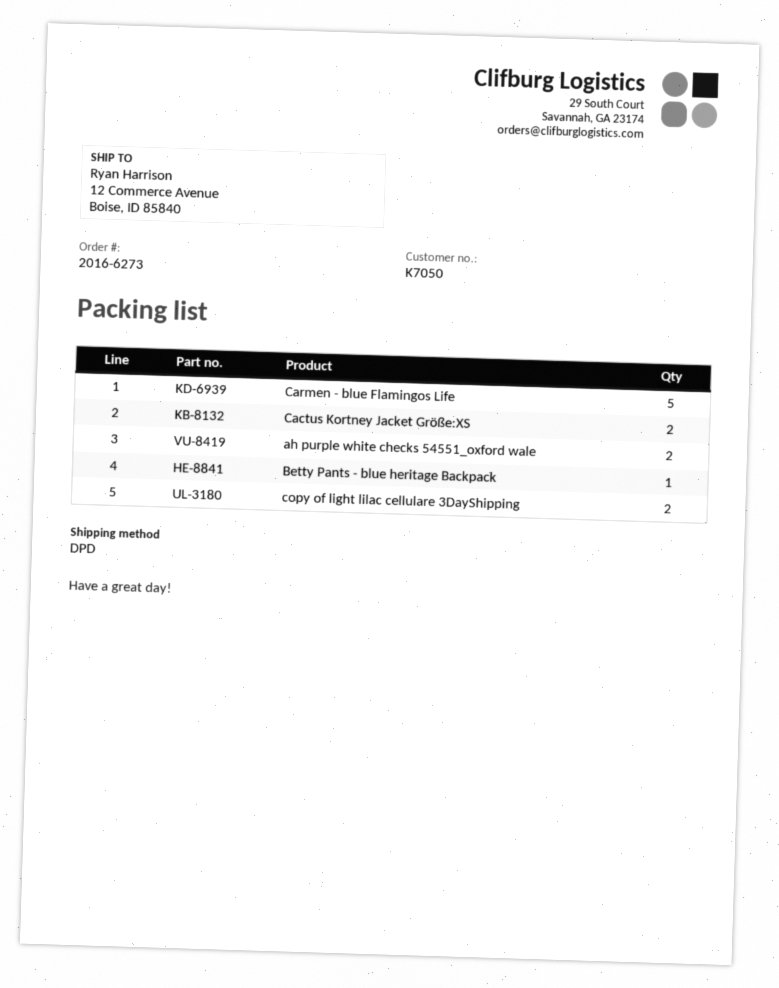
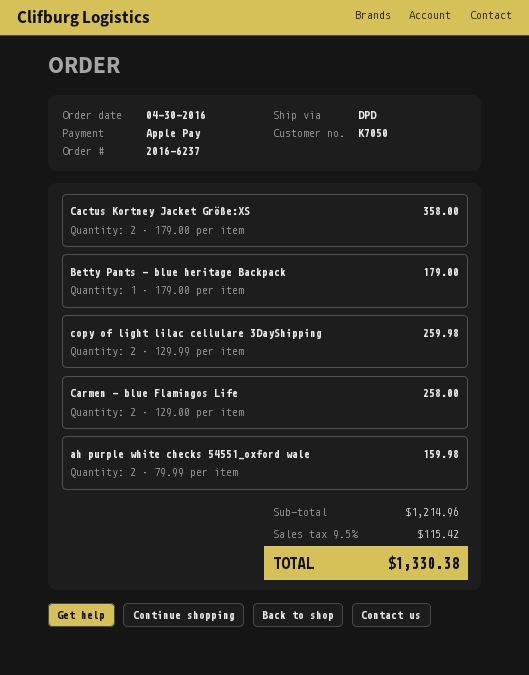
order number: 2016-6273 -> 2016-6237
Carmen - blue Flamingos Life: 5 -> 2

